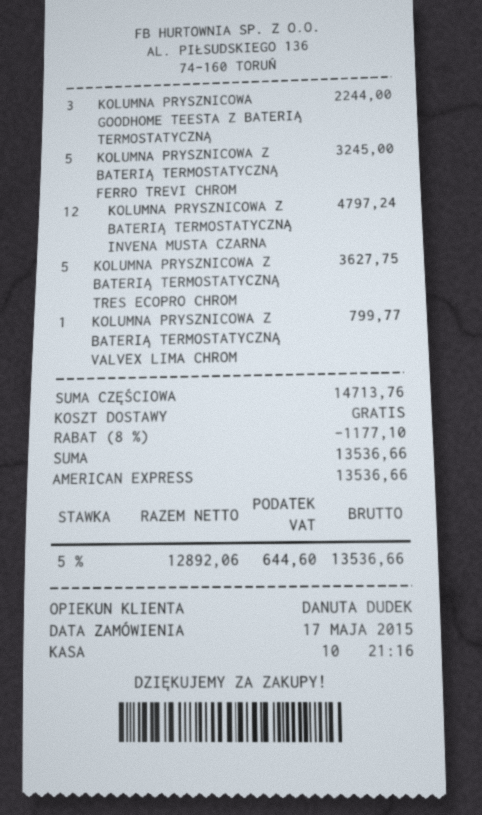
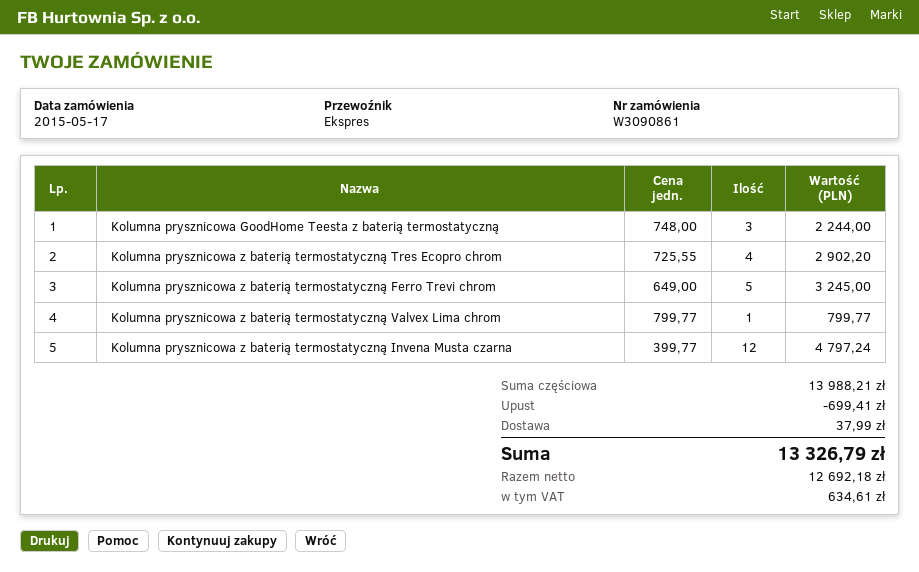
KOLUMNA PRYSZNICOWA Z BATERIĄ TERMOSTATYCZNĄ TRES ECOPRO CHROM: 5 for 3627.75 -> 4 for 2902.20
subtotal: 14713.76 -> 13988.21
discount: 1177.10 -> 699.41
shipping: 0.00 -> 37.99
net: 12892.06 -> 12692.18
tax: 644.60 -> 634.61
total: 13536.66 -> 13326.79

